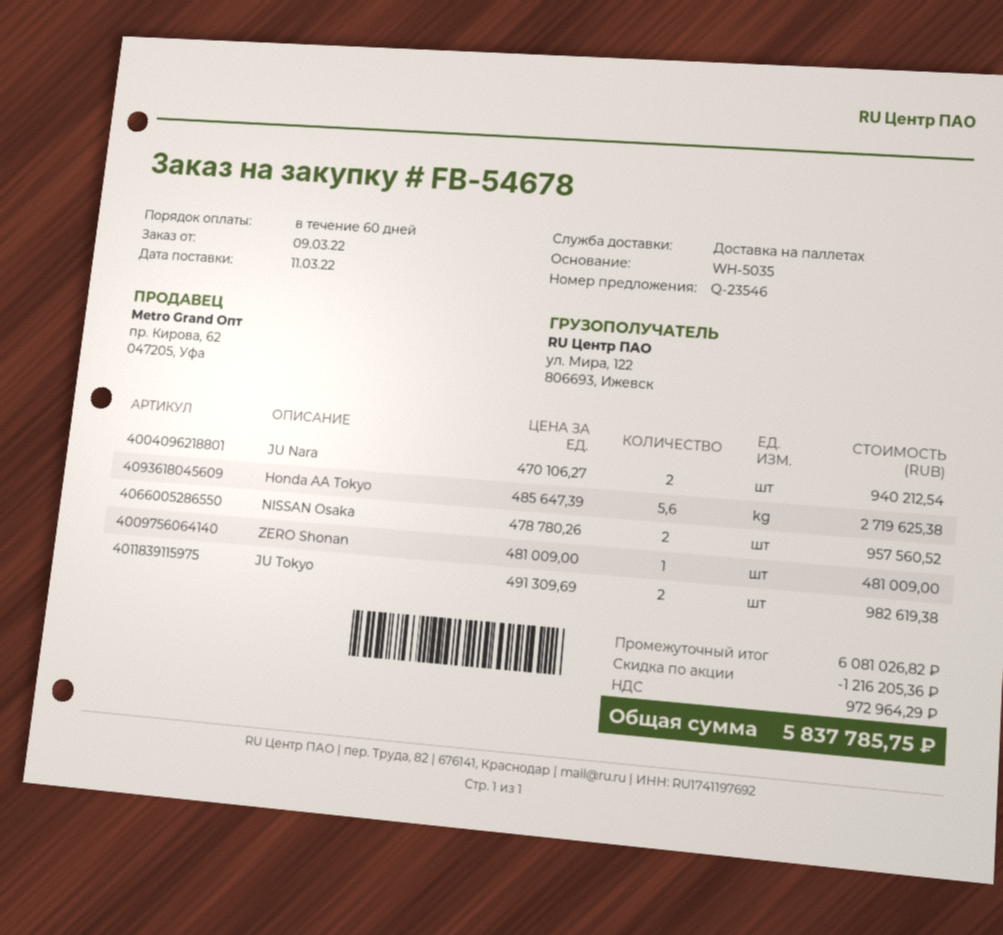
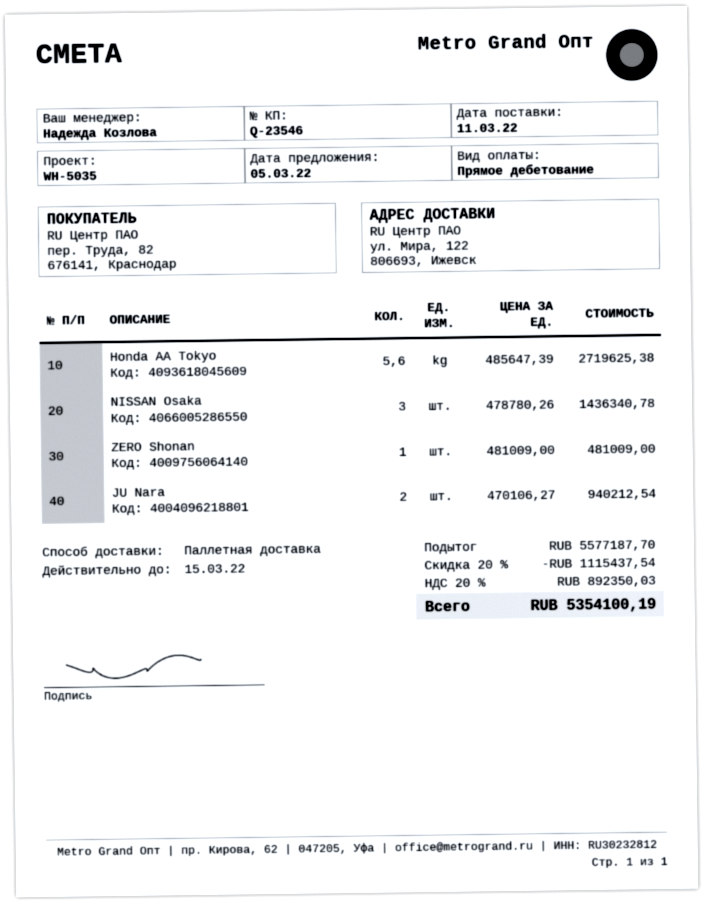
NISSAN Osaka: 2 x 478780.26 = 957560.52 -> 3 x 478780.26 = 1436340.78
JU Tokyo: 2 x 491309.69 = 982619.38 -> none
subtotal: 6081026.82 -> 5577187.70
discount: 1216205.36 -> 1115437.54
tax: 972964.29 -> 892350.03
total: 5837785.75 -> 5354100.19

